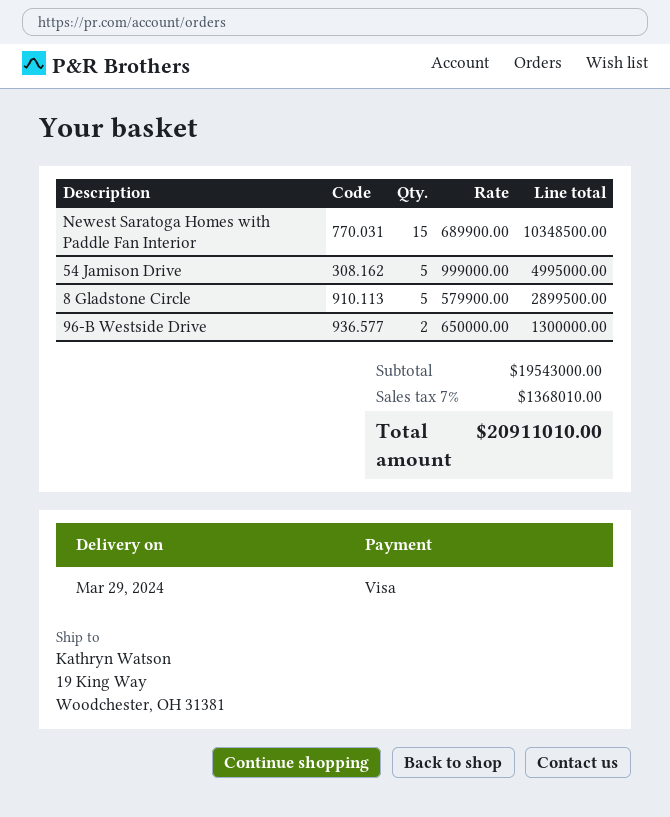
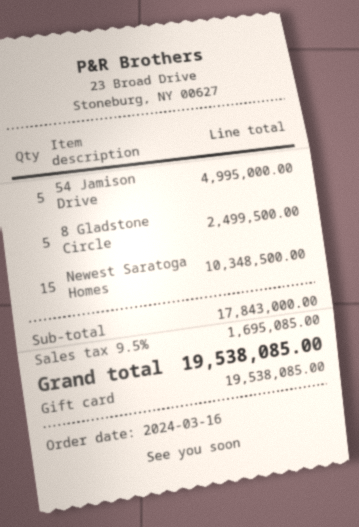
payment method: Visa -> gift card
8 Gladstone Circle: 5 for 2899500.00 -> 5 for 2499500.00
96-B Westside Drive: 2 for 1300000.00 -> none
subtotal: 19543000.00 -> 17843000.00
tax: 7% = 1368010.00 -> 9.5% = 1695085.00
total: 20911010.00 -> 19538085.00

